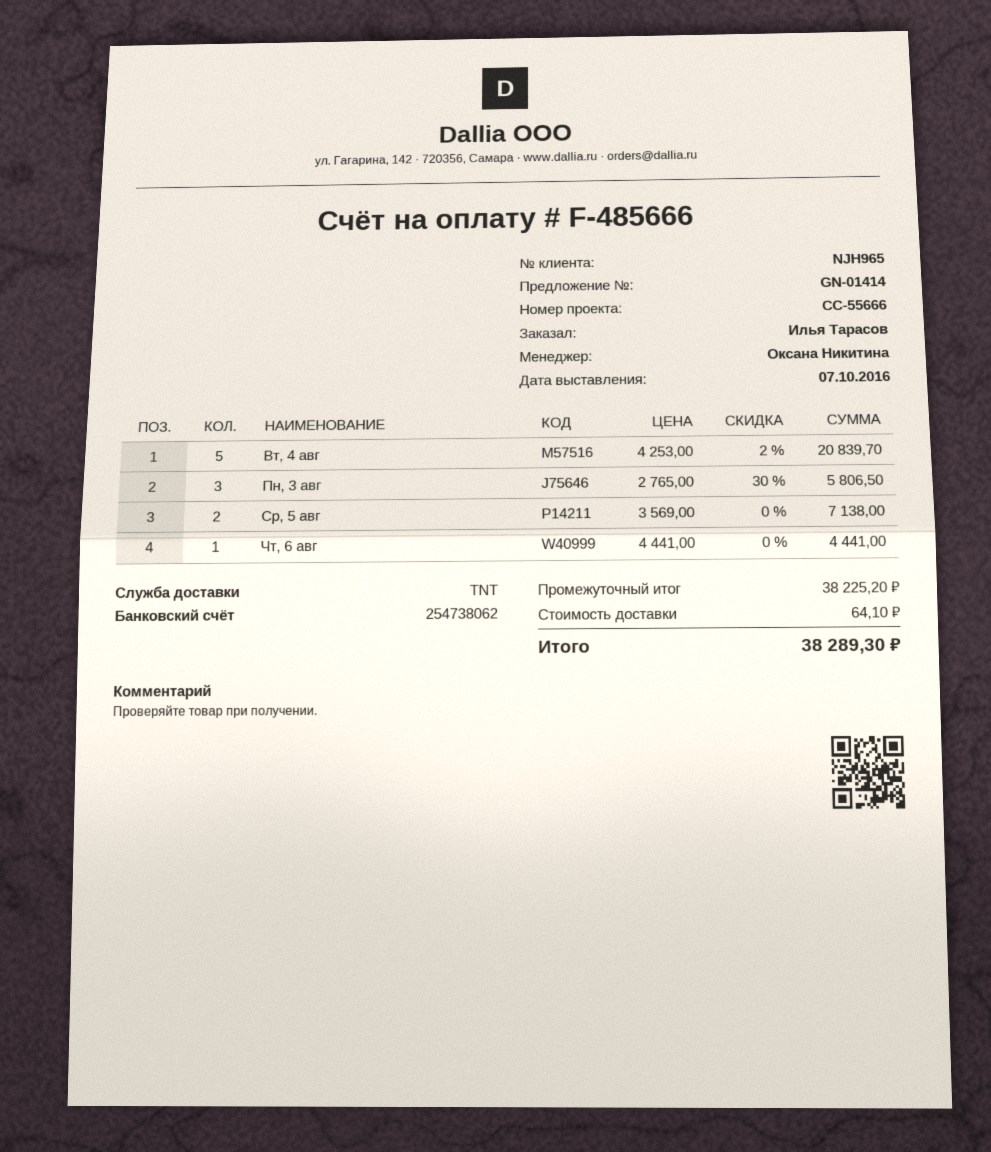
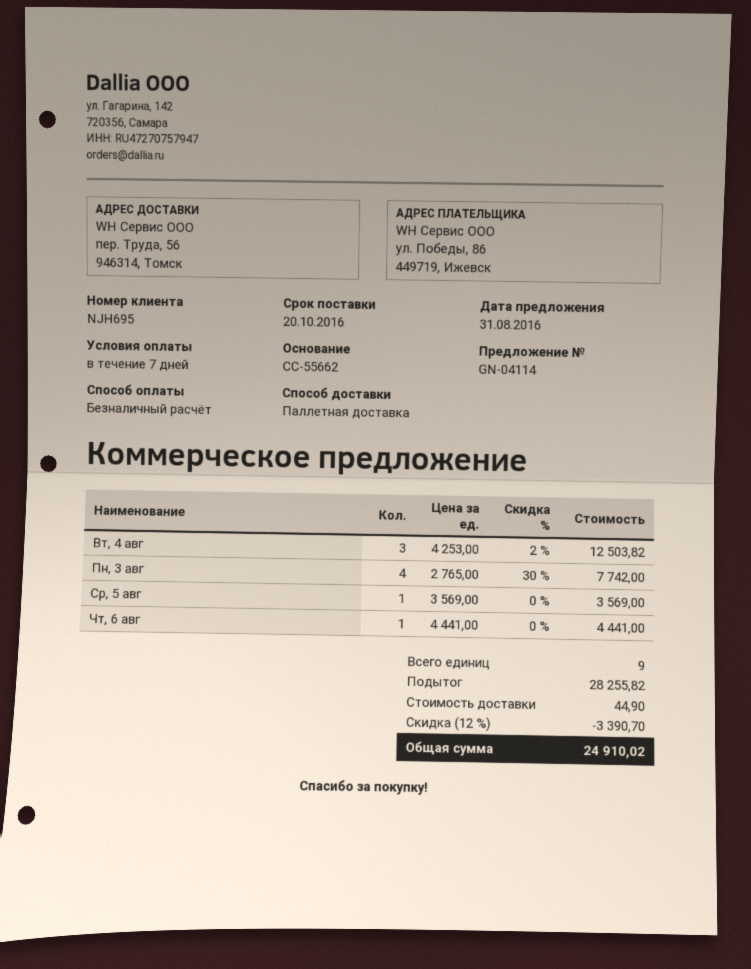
quote number: GN-01414 -> GN-04114
customer number: NJH965 -> NJH695
reference: CC-55666 -> CC-55662
shipping method: TNT -> pallet freight
Вт, 4 авг: 5 x 4253.00 - 2% = 20839.70 -> 3 x 4253.00 - 2% = 12503.82
Пн, 3 авг: 3 x 2765.00 - 30% = 5806.50 -> 4 x 2765.00 - 30% = 7742.00
Ср, 5 авг: 2 x 3569.00 = 7138.00 -> 1 x 3569.00 = 3569.00
subtotal: 38225.20 -> 28255.82
discount: none -> 12% = 3390.70
shipping: 64.10 -> 44.90
total: 38289.30 -> 24910.02

